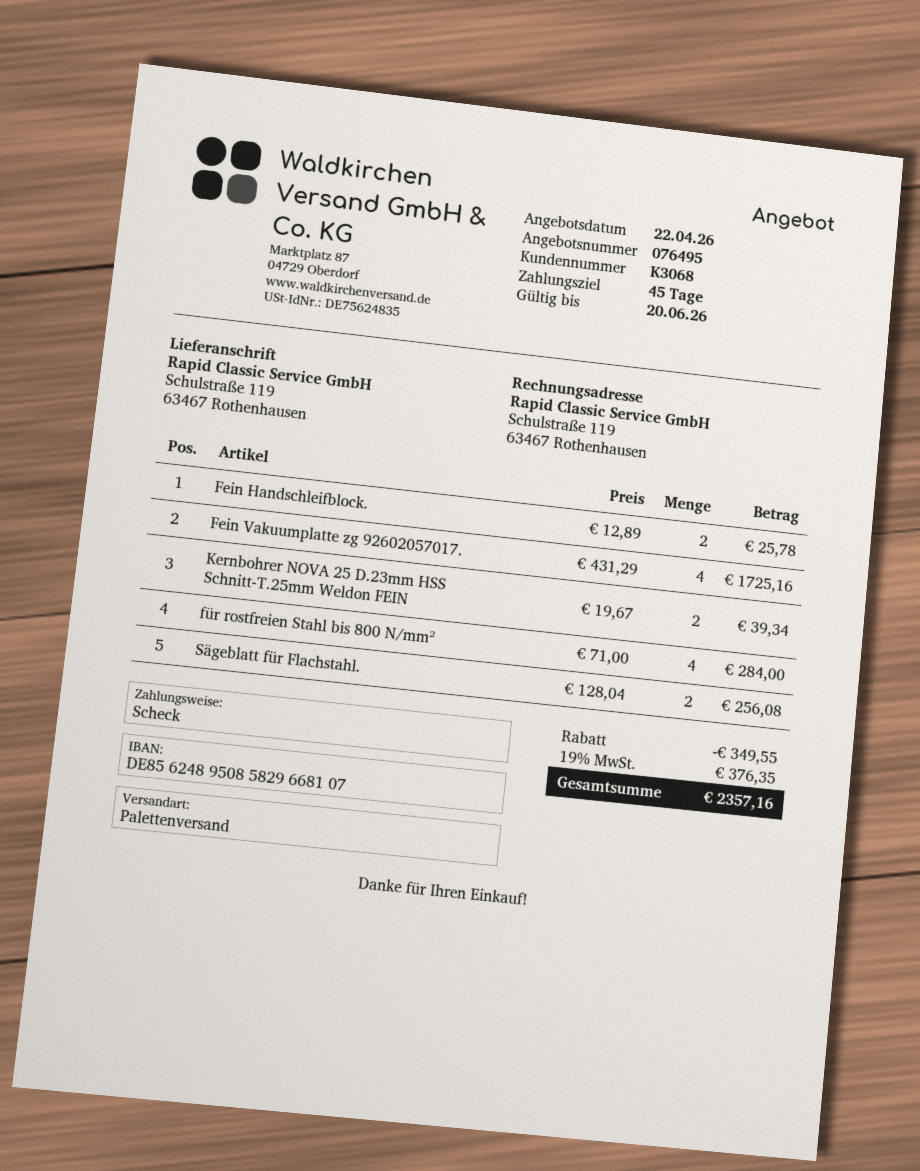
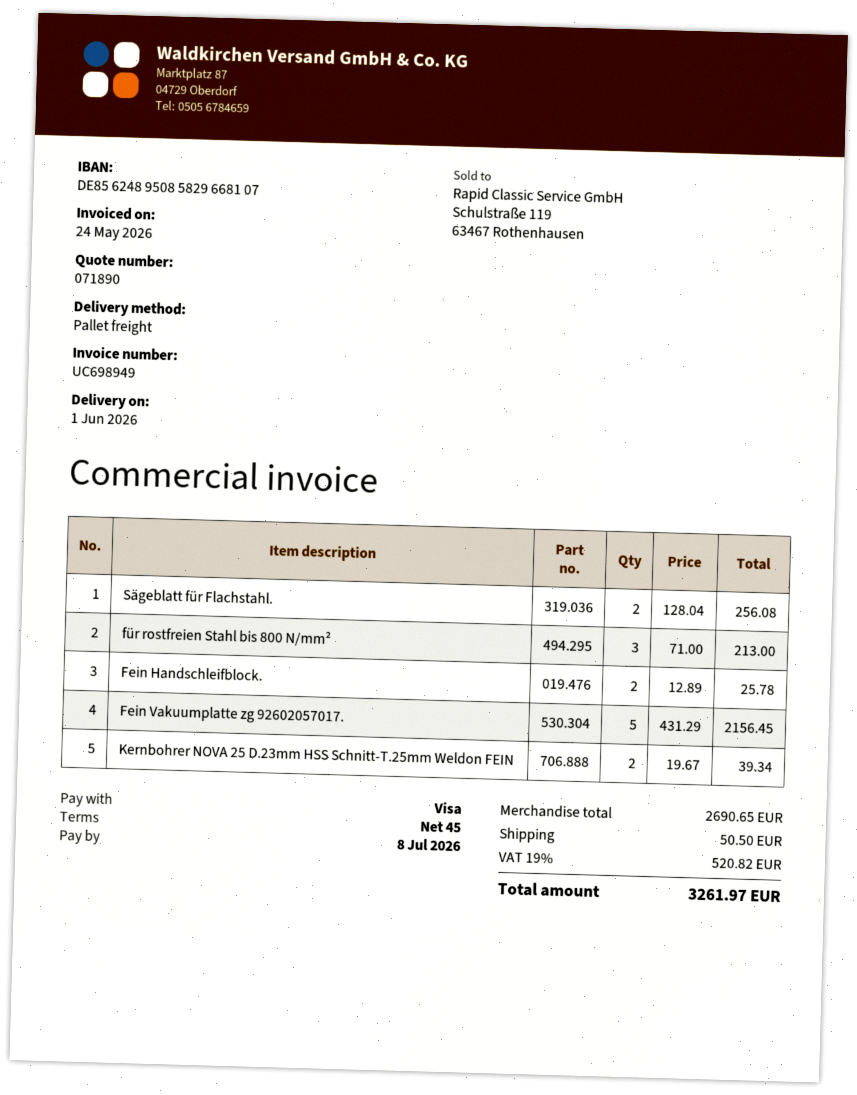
quote number: 076495 -> 071890
payment method: cheque -> Visa
Fein Vakuumplatte zg 92602057017.: 4 x 431.29 = 1725.16 -> 5 x 431.29 = 2156.45
für rostfreien Stahl bis 800 N/mm²: 4 x 71.00 = 284.00 -> 3 x 71.00 = 213.00
discount: 349.55 -> none
shipping: none -> 50.50
tax: 19% = 376.35 -> 19% = 520.82
total: 2357.16 -> 3261.97

